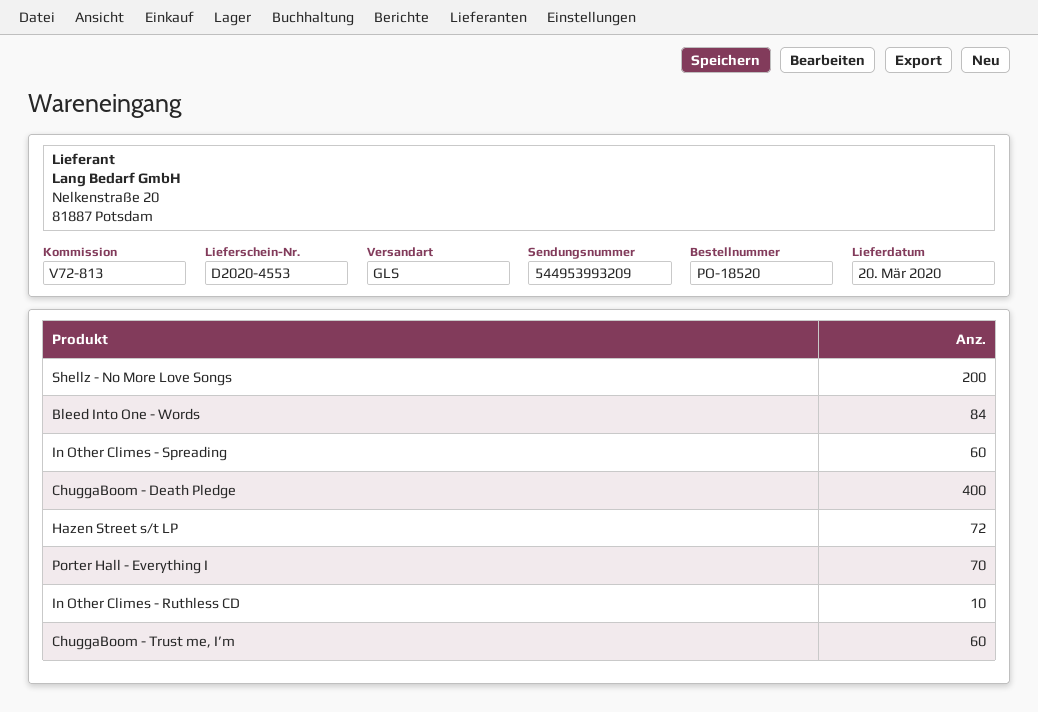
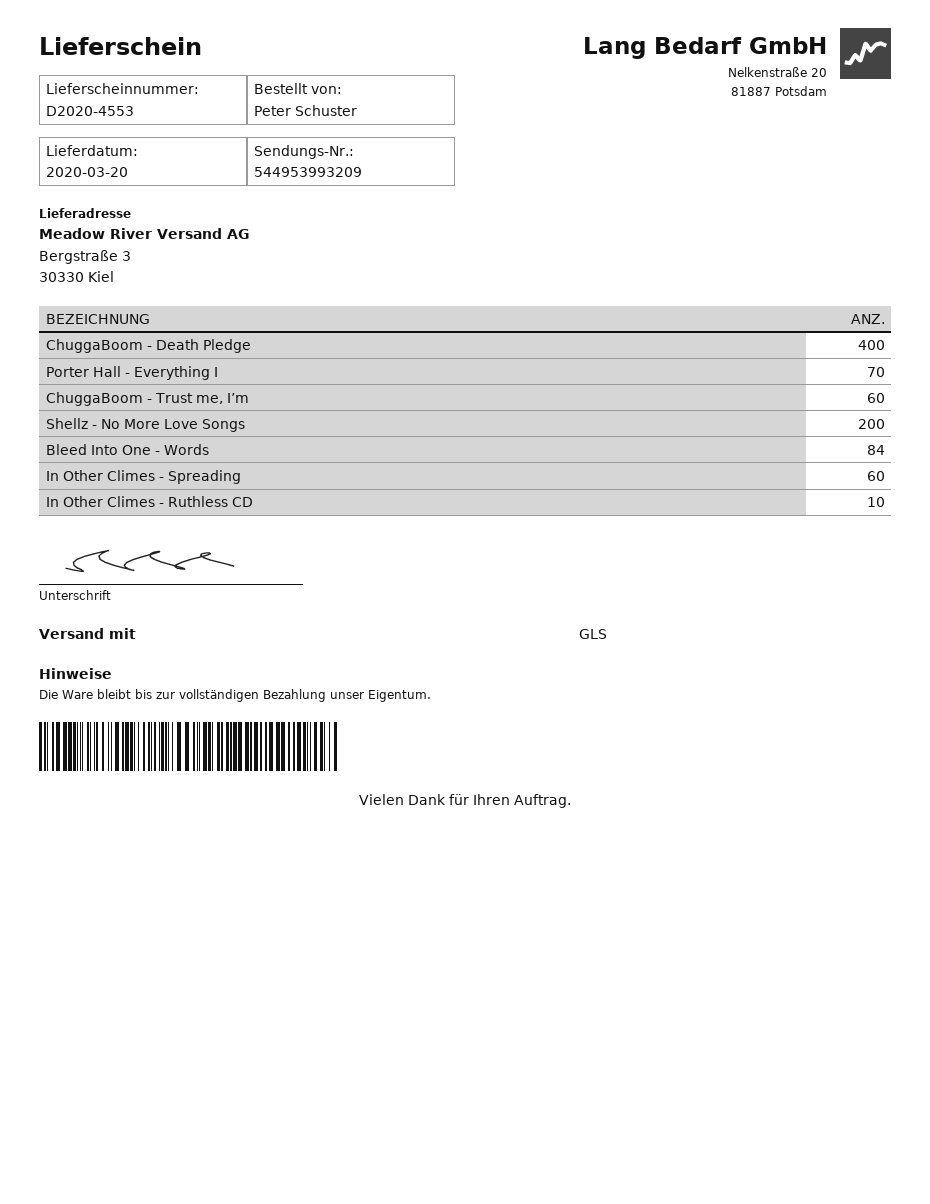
Hazen Street s/t LP: 72 -> none

